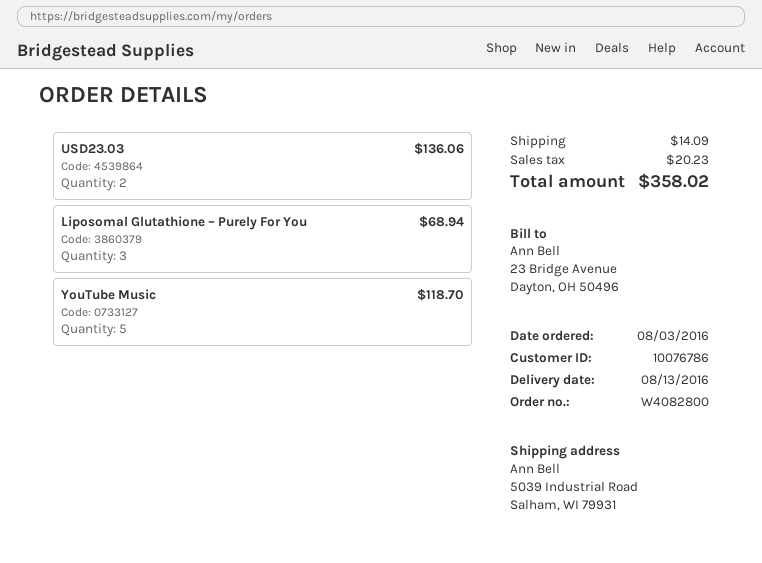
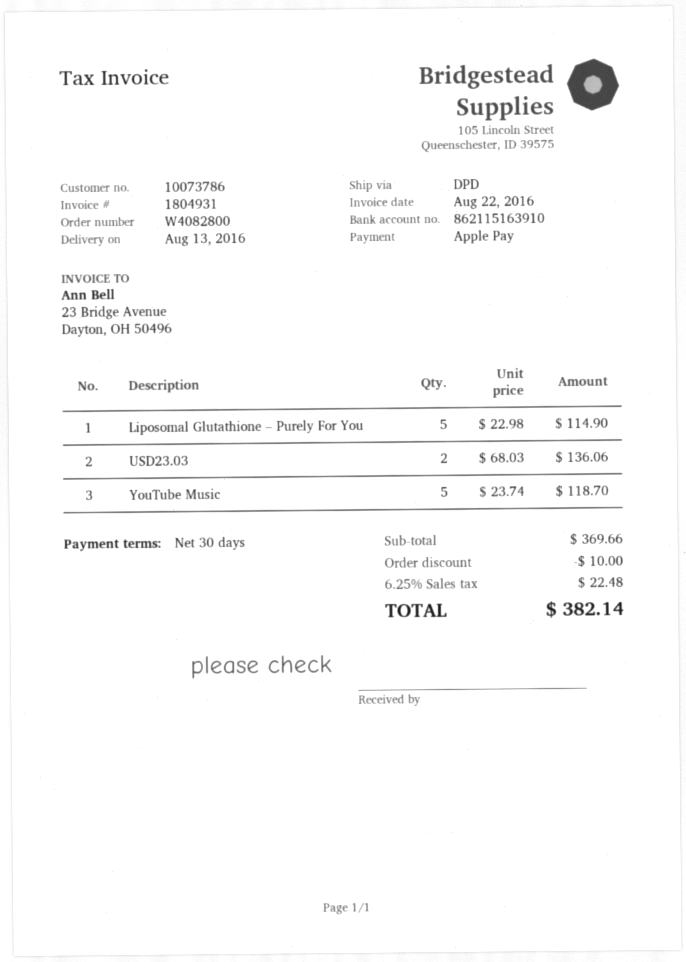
customer number: 10076786 -> 10073786
Liposomal Glutathione – Purely For You: 3 for 68.94 -> 5 for 114.90
discount: none -> 10.00
shipping: 14.09 -> none
tax: 20.23 -> 22.48
total: 358.02 -> 382.14

